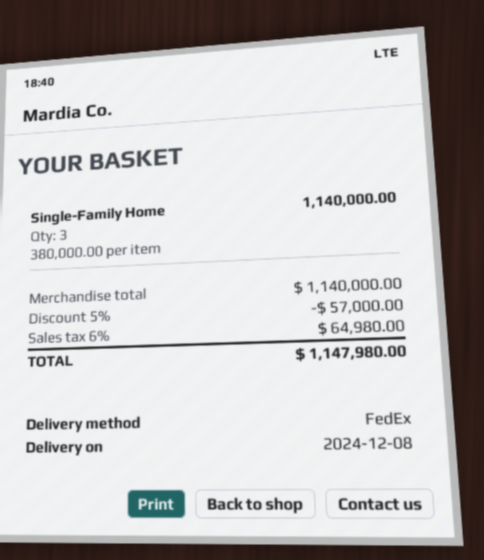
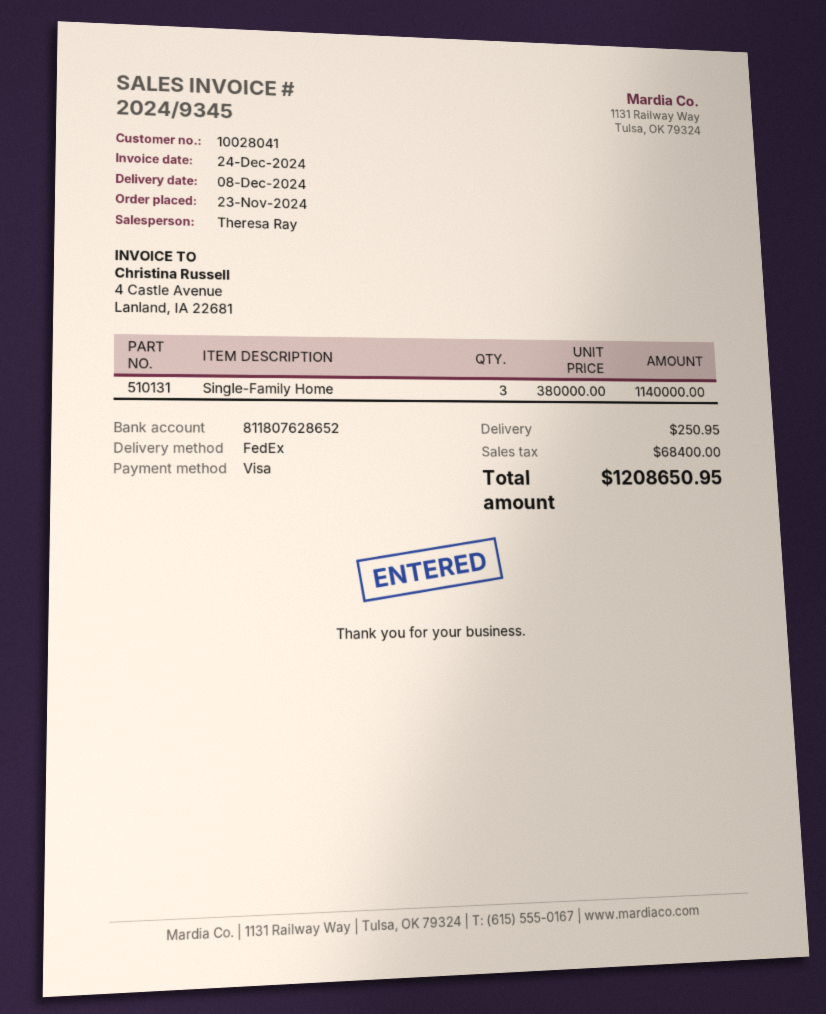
discount: 5% = 57000.00 -> none
shipping: none -> 250.95
tax: 64980.00 -> 68400.00
total: 1147980.00 -> 1208650.95

